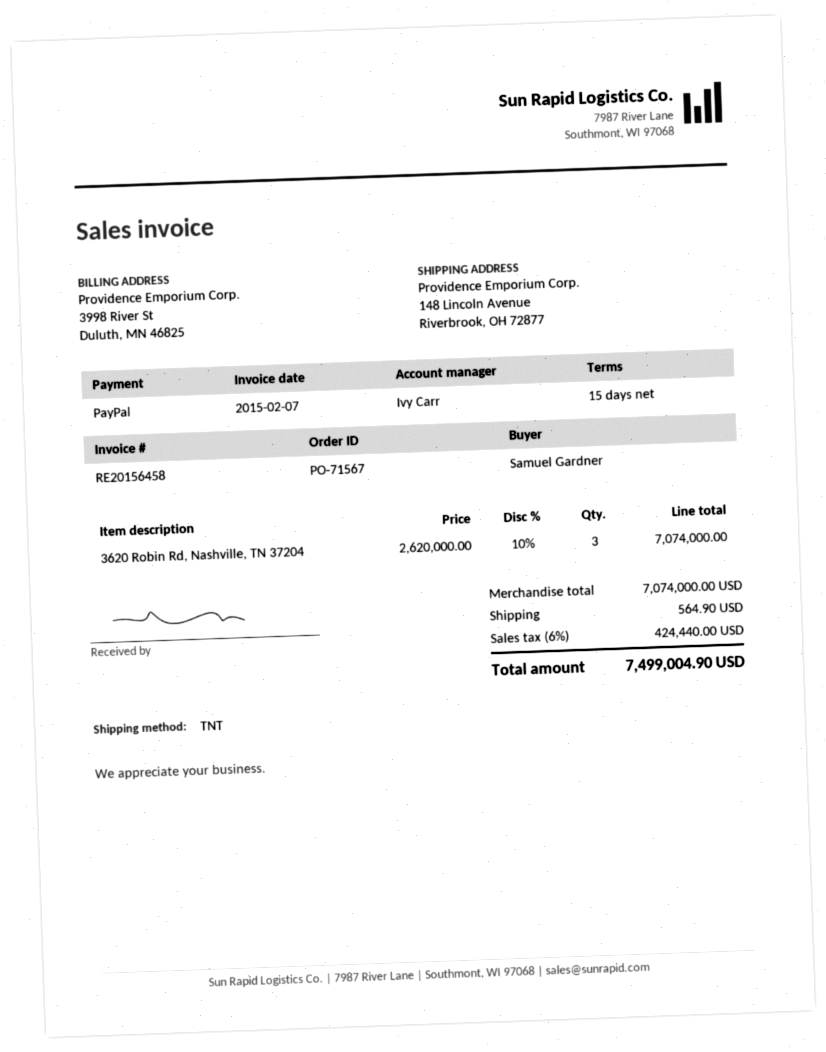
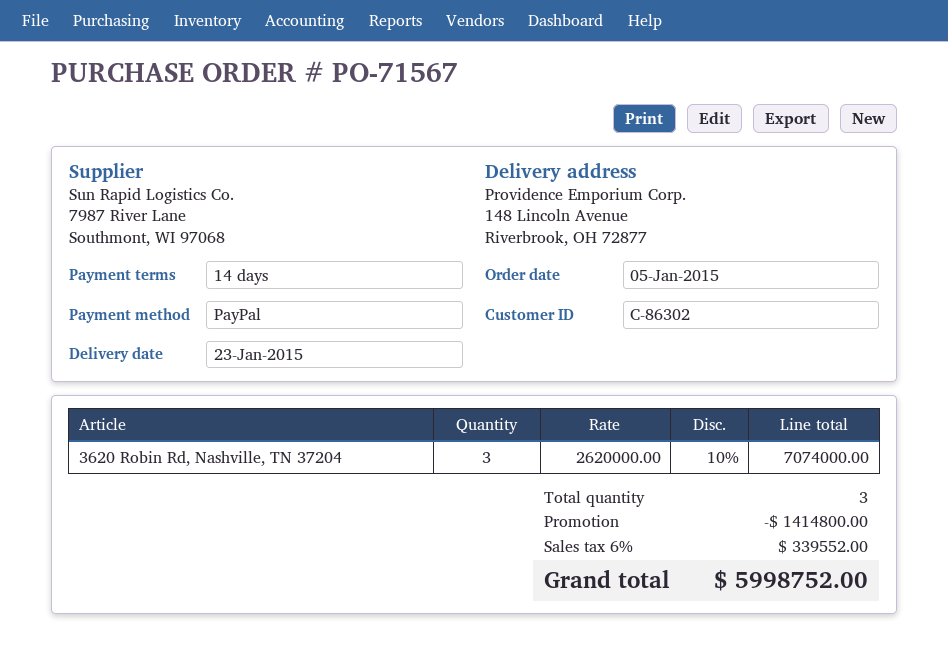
payment terms: 15 days -> 14 days
discount: none -> 1414800.00
shipping: 564.90 -> none
tax: 6% = 424440.00 -> 6% = 339552.00
total: 7499004.90 -> 5998752.00

